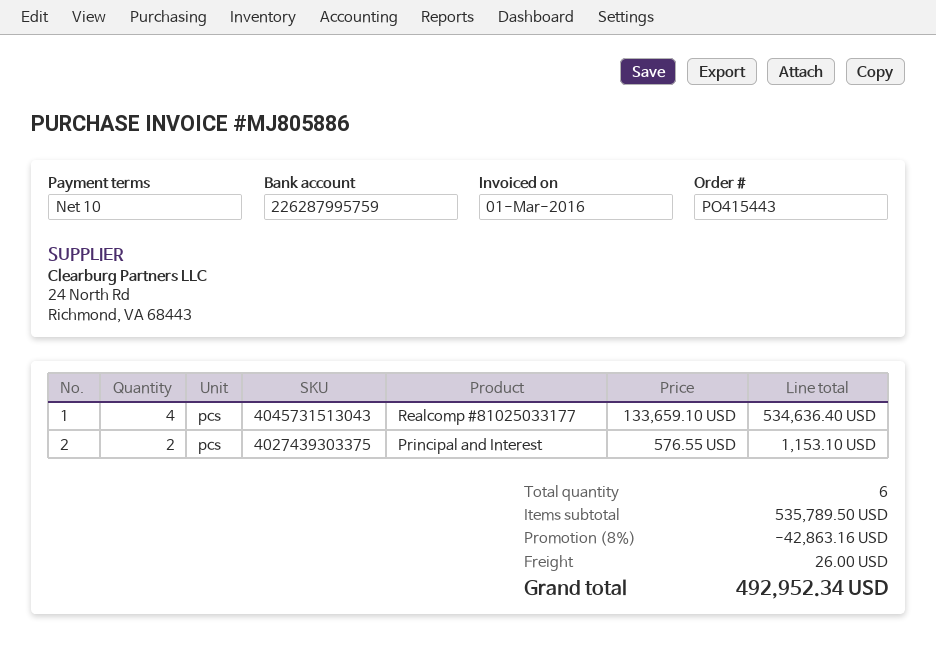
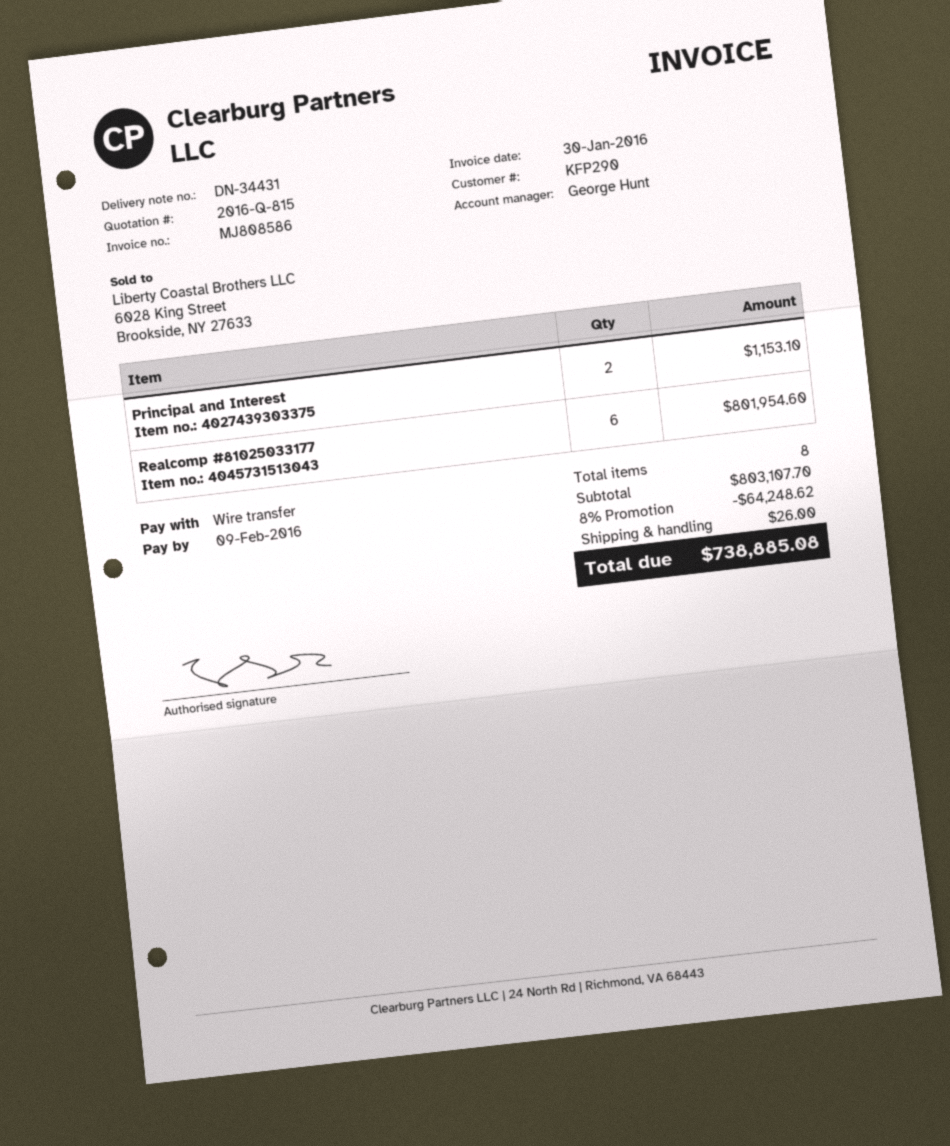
invoice number: MJ805886 -> MJ808586
invoice date: 2016-03-01 -> 2016-01-30
Realcomp #81025033177: 4 for 534636.40 -> 6 for 801954.60
total quantity: 6 -> 8
subtotal: 535789.50 -> 803107.70
discount: 8% = 42863.16 -> 8% = 64248.62
total: 492952.34 -> 738885.08

